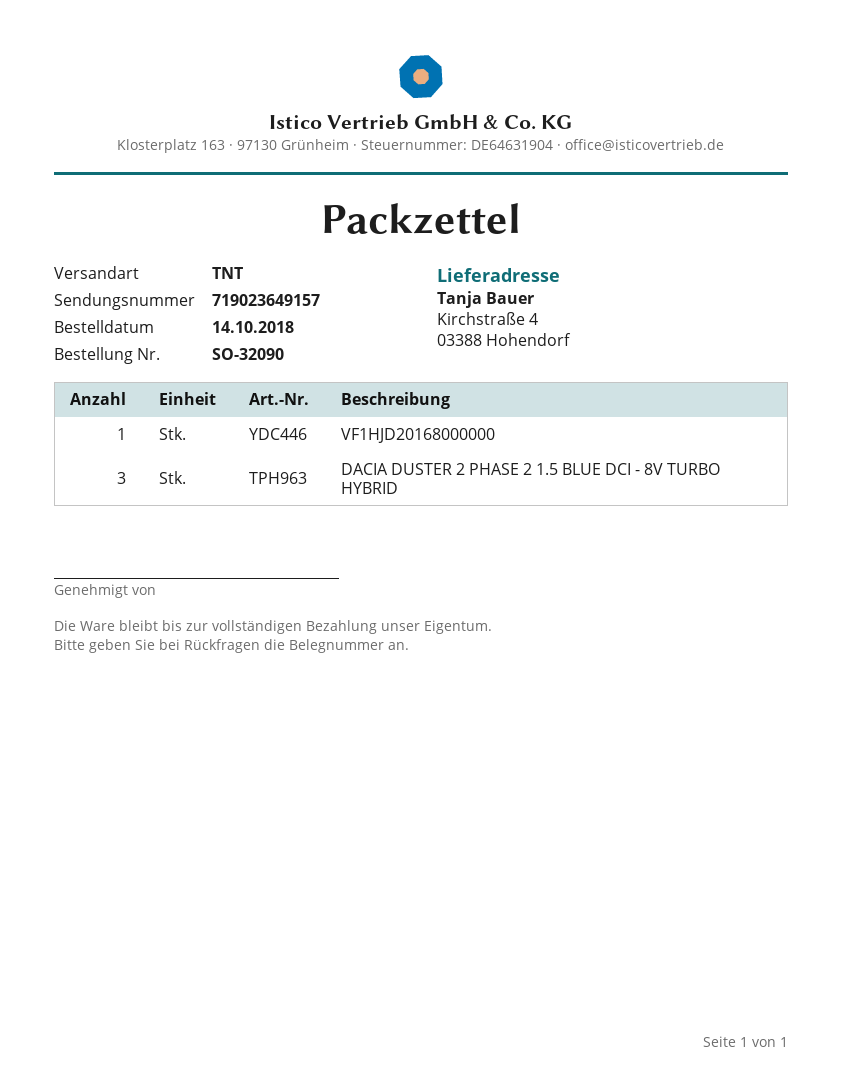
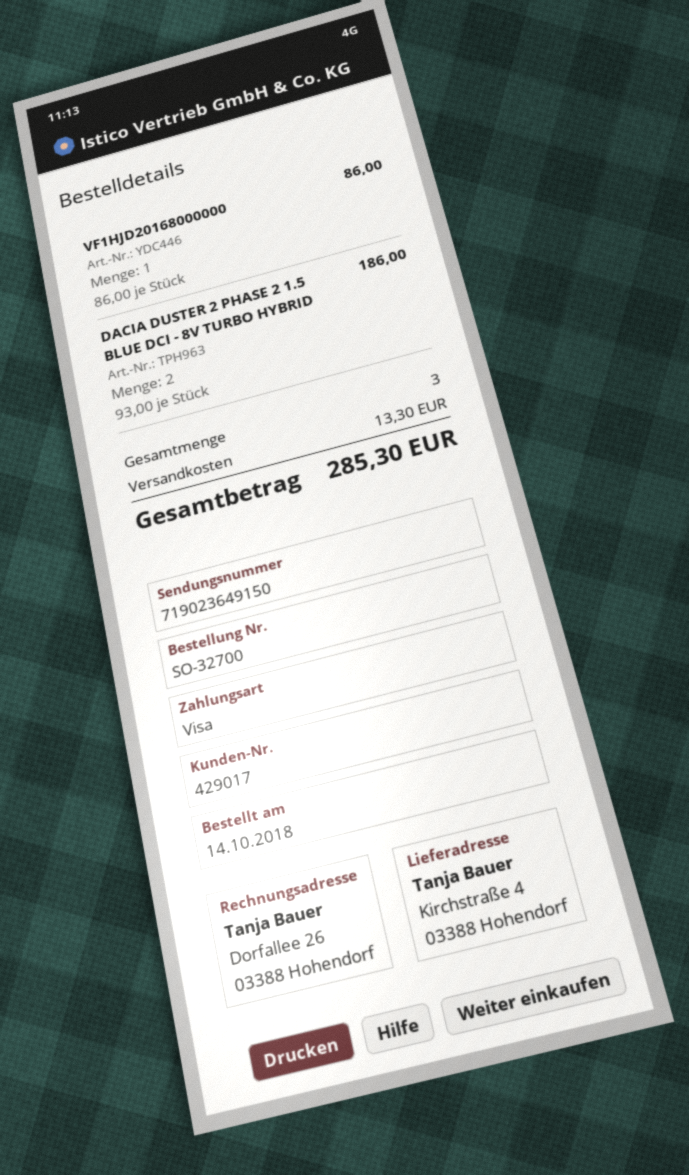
order number: SO-32090 -> SO-32700
tracking number: 719023649157 -> 719023649150
DACIA DUSTER 2 PHASE 2 1.5 BLUE DCI - 8V TURBO HYBRID: 3 -> 2

